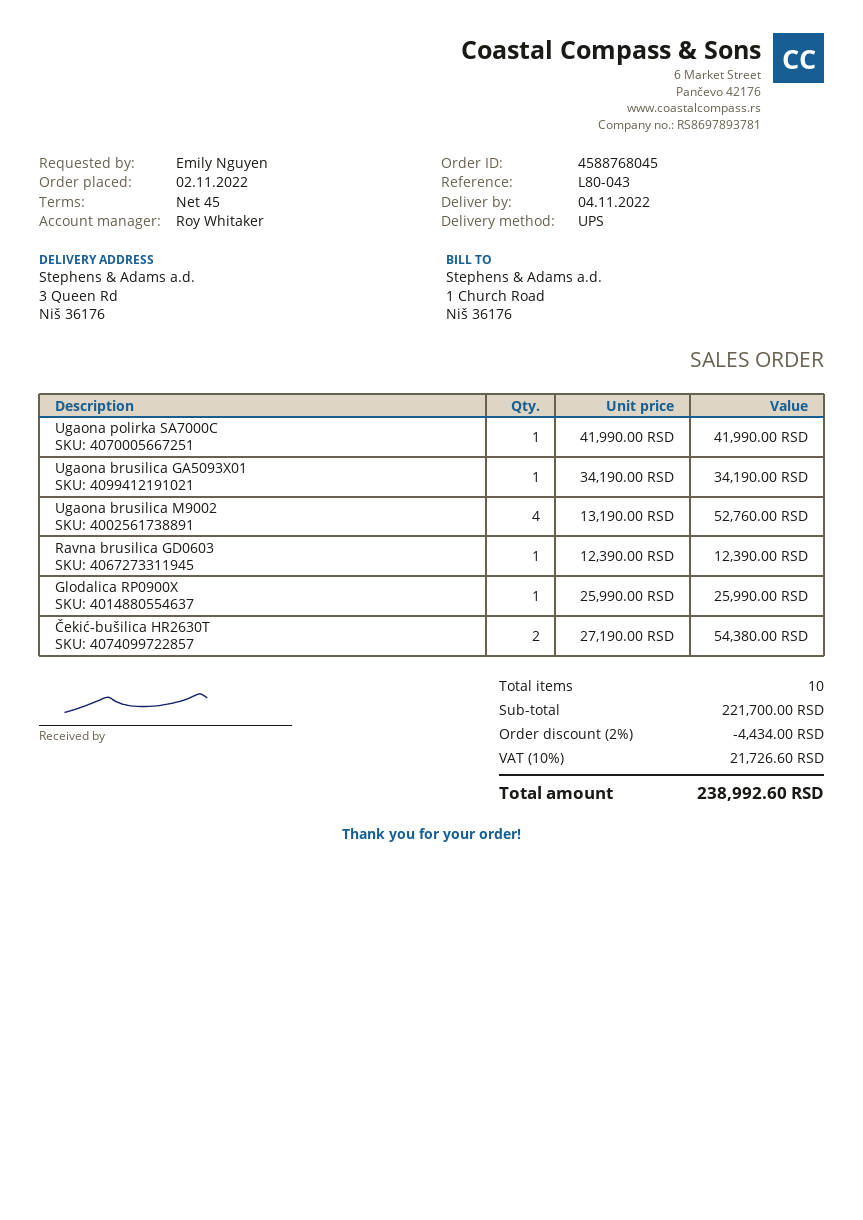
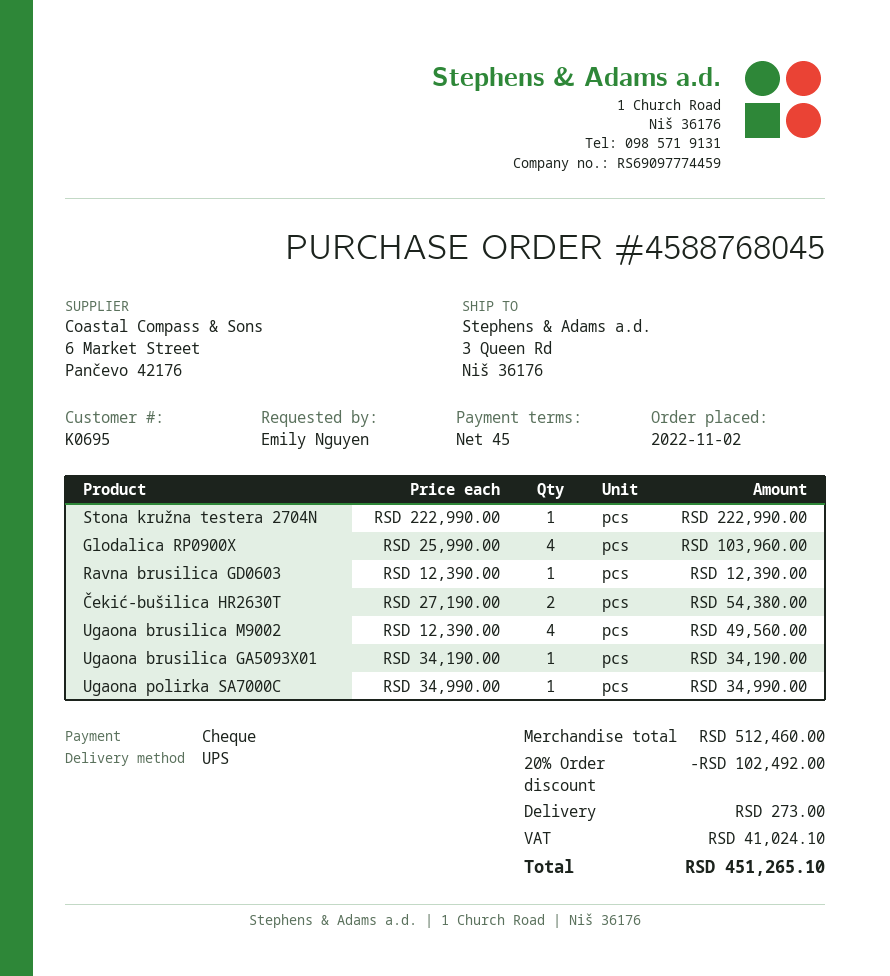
Ugaona polirka SA7000C: 1 x 41990.00 = 41990.00 -> 1 x 34990.00 = 34990.00
Ugaona brusilica M9002: 4 x 13190.00 = 52760.00 -> 4 x 12390.00 = 49560.00
Glodalica RP0900X: 1 x 25990.00 = 25990.00 -> 4 x 25990.00 = 103960.00
Stona kružna testera 2704N: none -> 1 x 222990.00 = 222990.00
subtotal: 221700.00 -> 512460.00
discount: 2% = 4434.00 -> 20% = 102492.00
shipping: none -> 273.00
tax: 21726.60 -> 41024.10
total: 238992.60 -> 451265.10

